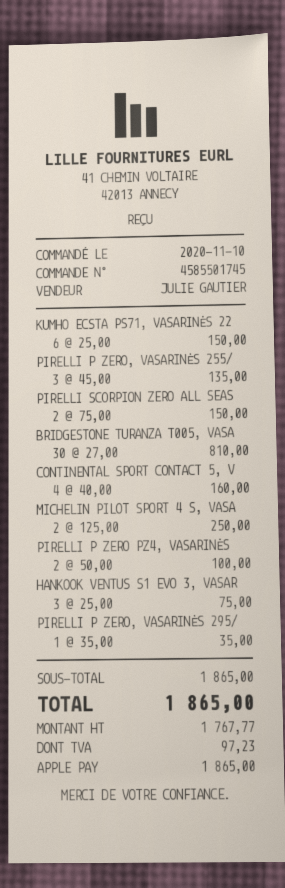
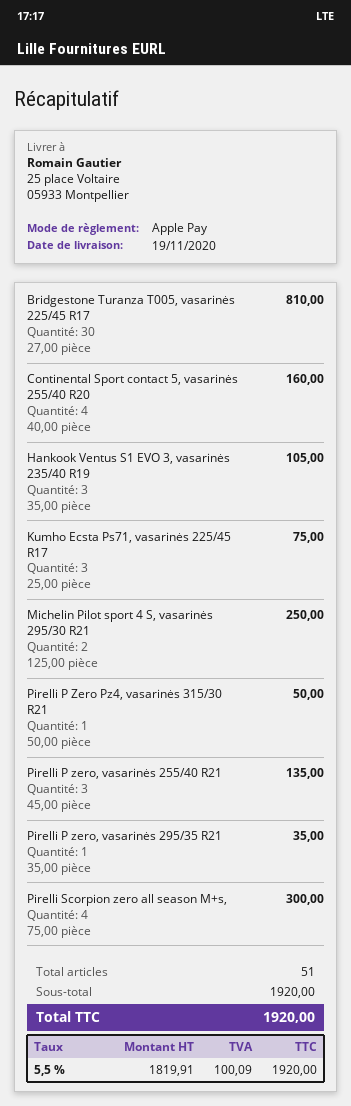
KUMHO ECSTA PS71, VASARINĖS 22: 6 x 25.00 = 150.00 -> 3 x 25.00 = 75.00
PIRELLI SCORPION ZERO ALL SEAS: 2 x 75.00 = 150.00 -> 4 x 75.00 = 300.00
PIRELLI P ZERO PZ4, VASARINĖS: 2 x 50.00 = 100.00 -> 1 x 50.00 = 50.00
HANKOOK VENTUS S1 EVO 3, VASAR: 3 x 25.00 = 75.00 -> 3 x 35.00 = 105.00
subtotal: 1865.00 -> 1920.00
net: 1767.77 -> 1819.91
tax: 97.23 -> 100.09
total: 1865.00 -> 1920.00

